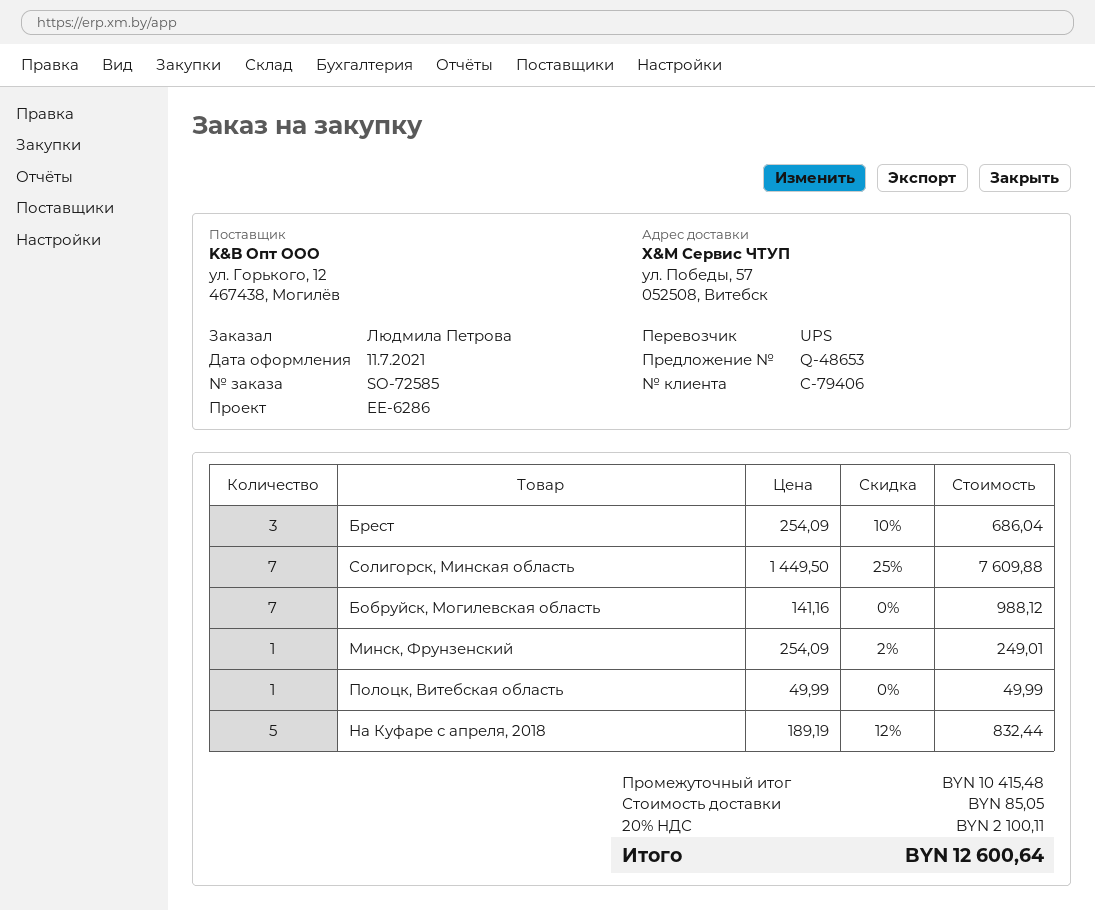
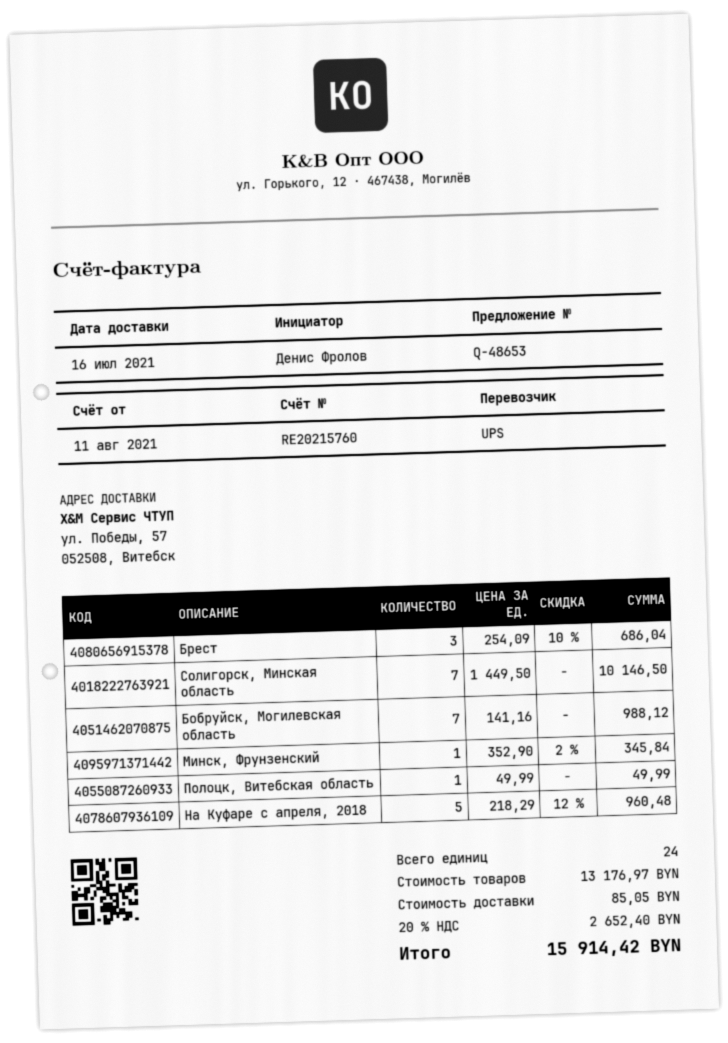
ordered by: Людмила Петрова -> Денис Фролов
Солигорск, Минская область: 7 x 1449.50 - 25% = 7609.88 -> 7 x 1449.50 = 10146.50
Минск, Фрунзенский: 1 x 254.09 - 2% = 249.01 -> 1 x 352.90 - 2% = 345.84
На Куфаре с апреля, 2018: 5 x 189.19 - 12% = 832.44 -> 5 x 218.29 - 12% = 960.48
subtotal: 10415.48 -> 13176.97
tax: 20% = 2100.11 -> 20% = 2652.40
total: 12600.64 -> 15914.42

